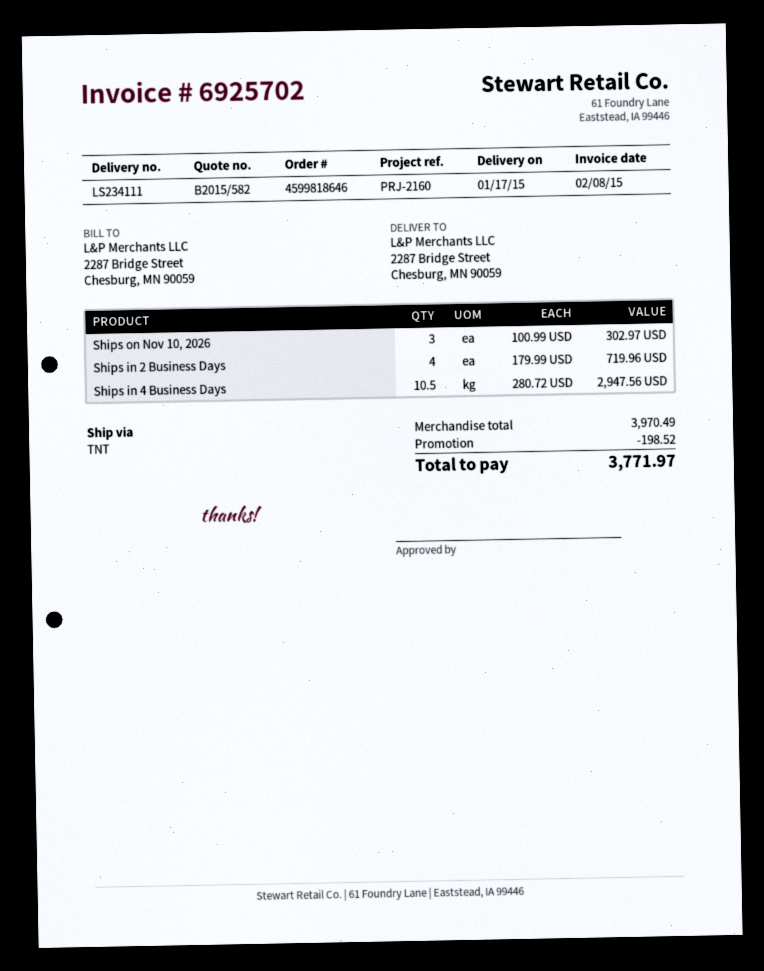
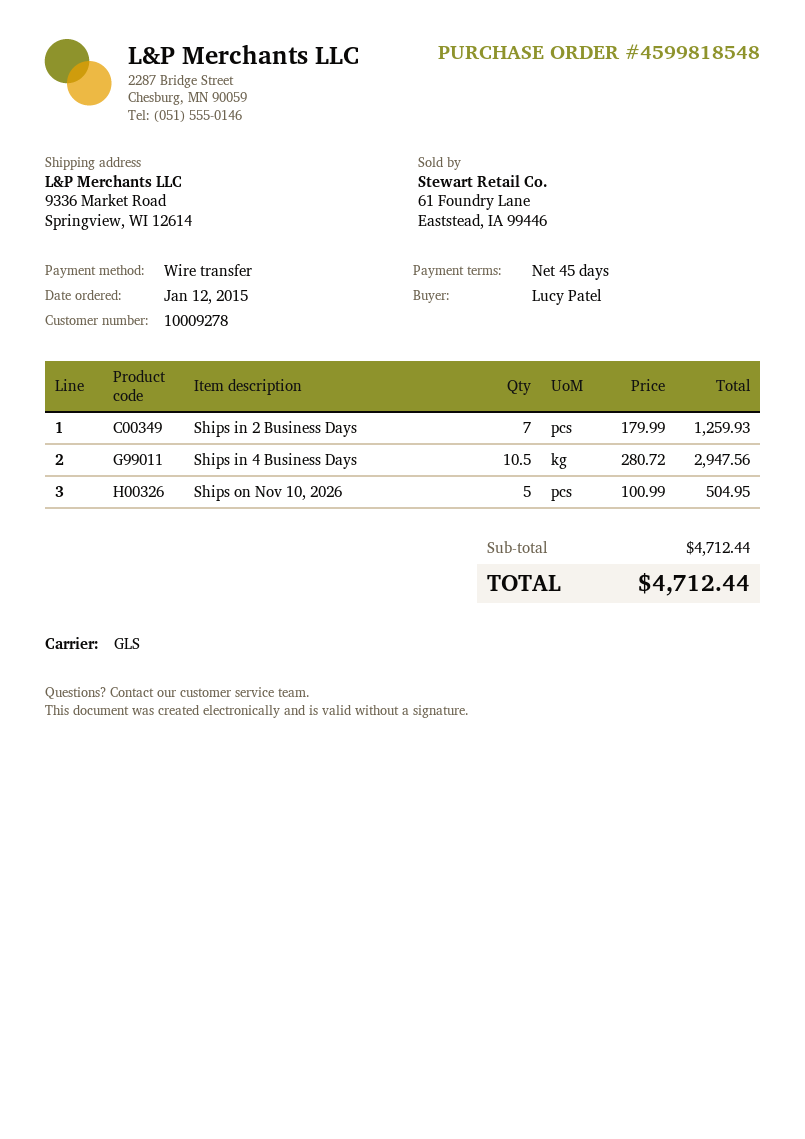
order number: 4599818646 -> 4599818548
shipping method: TNT -> GLS
ship to: 2287 Bridge Street, Chesburg, MN 90059 -> 9336 Market Road, Springview, WI 12614
Ships on Nov 10, 2026: 3 x 100.99 = 302.97 -> 5 x 100.99 = 504.95
Ships in 2 Business Days: 4 x 179.99 = 719.96 -> 7 x 179.99 = 1259.93
subtotal: 3970.49 -> 4712.44
discount: 198.52 -> none
total: 3771.97 -> 4712.44

